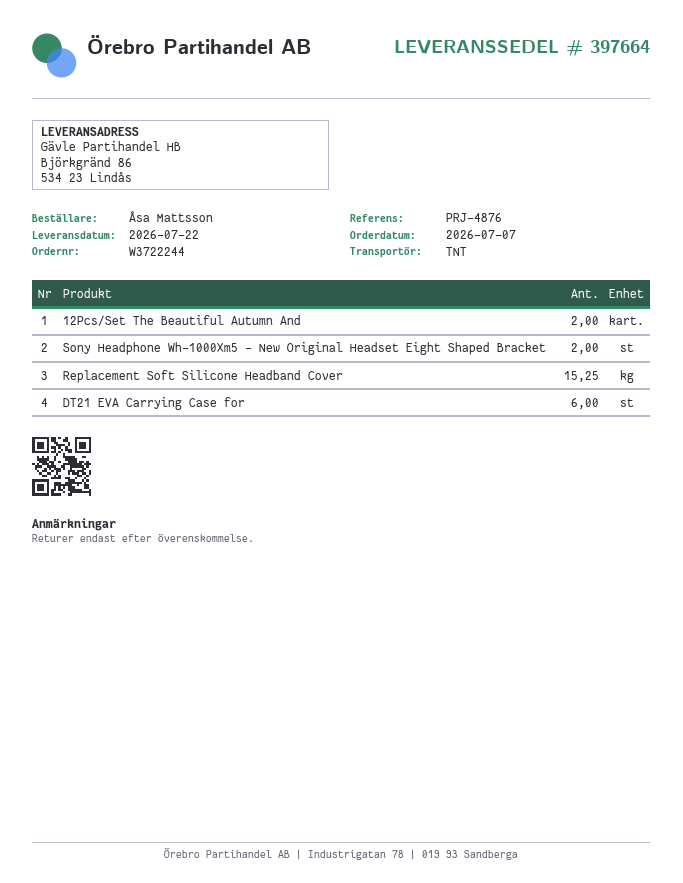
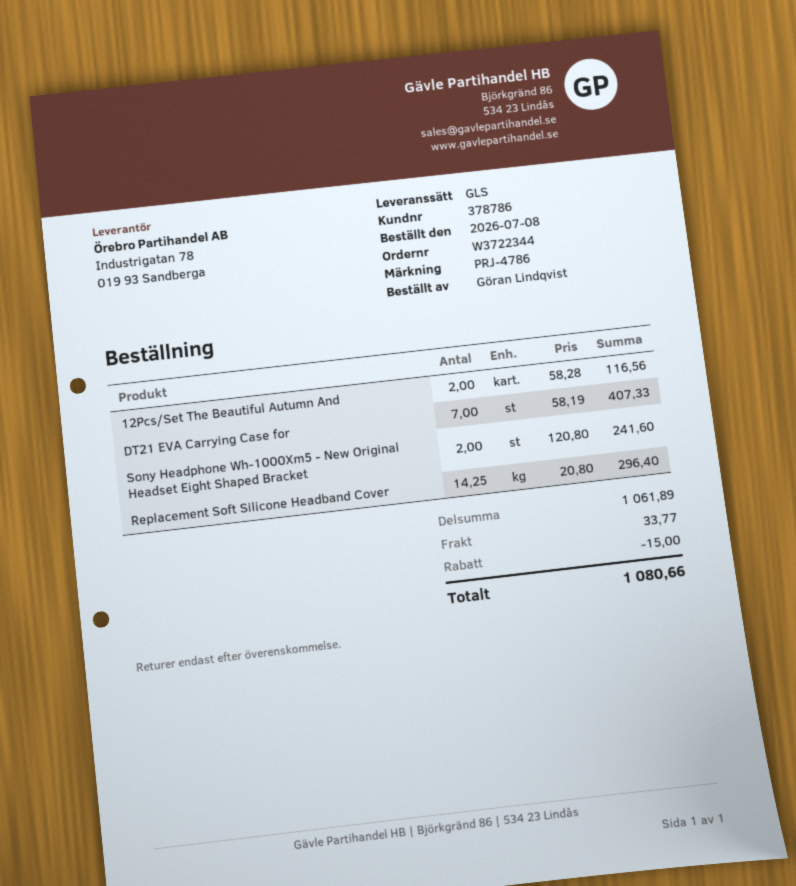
order number: W3722244 -> W3722344
order date: 2026-07-07 -> 2026-07-08
reference: PRJ-4876 -> PRJ-4786
ordered by: Åsa Mattsson -> Göran Lindqvist
shipping method: TNT -> GLS
Replacement Soft Silicone Headband Cover: 15.25 -> 14.25
DT21 EVA Carrying Case for: 6 -> 7

